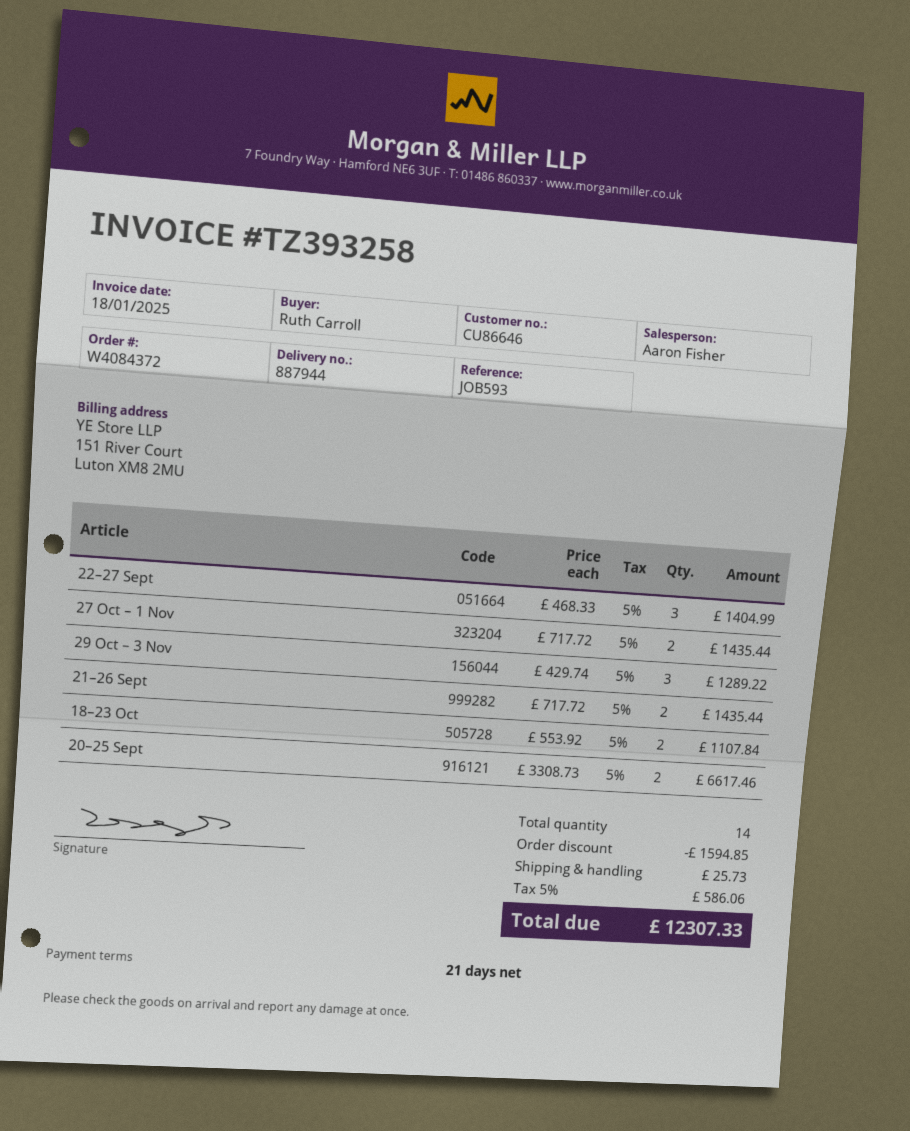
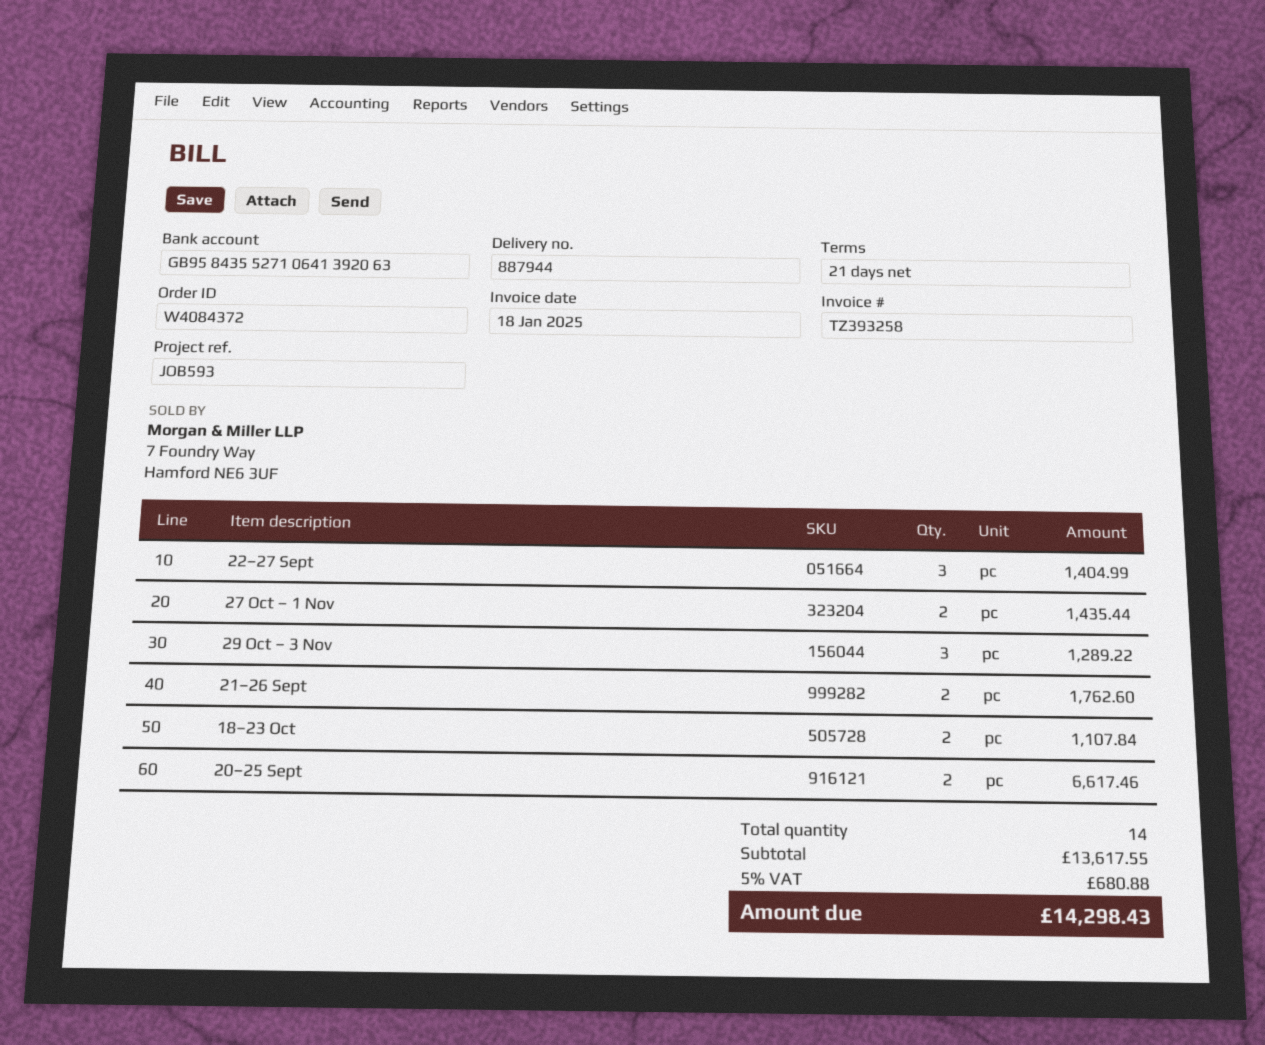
21–26 Sept: 2 for 1435.44 -> 2 for 1762.60
discount: 1594.85 -> none
shipping: 25.73 -> none
tax: 5% = 586.06 -> 5% = 680.88
total: 12307.33 -> 14298.43

